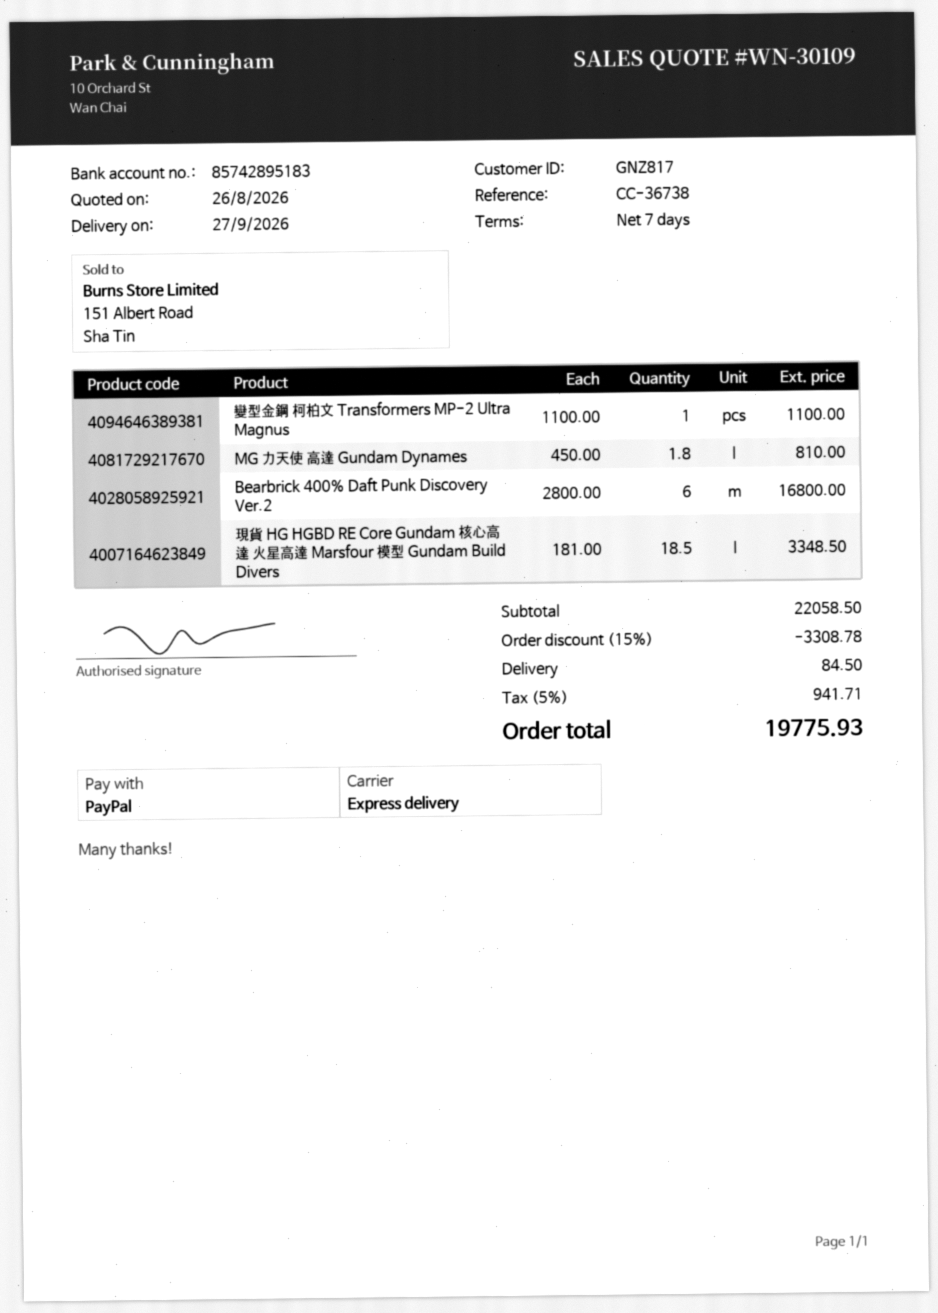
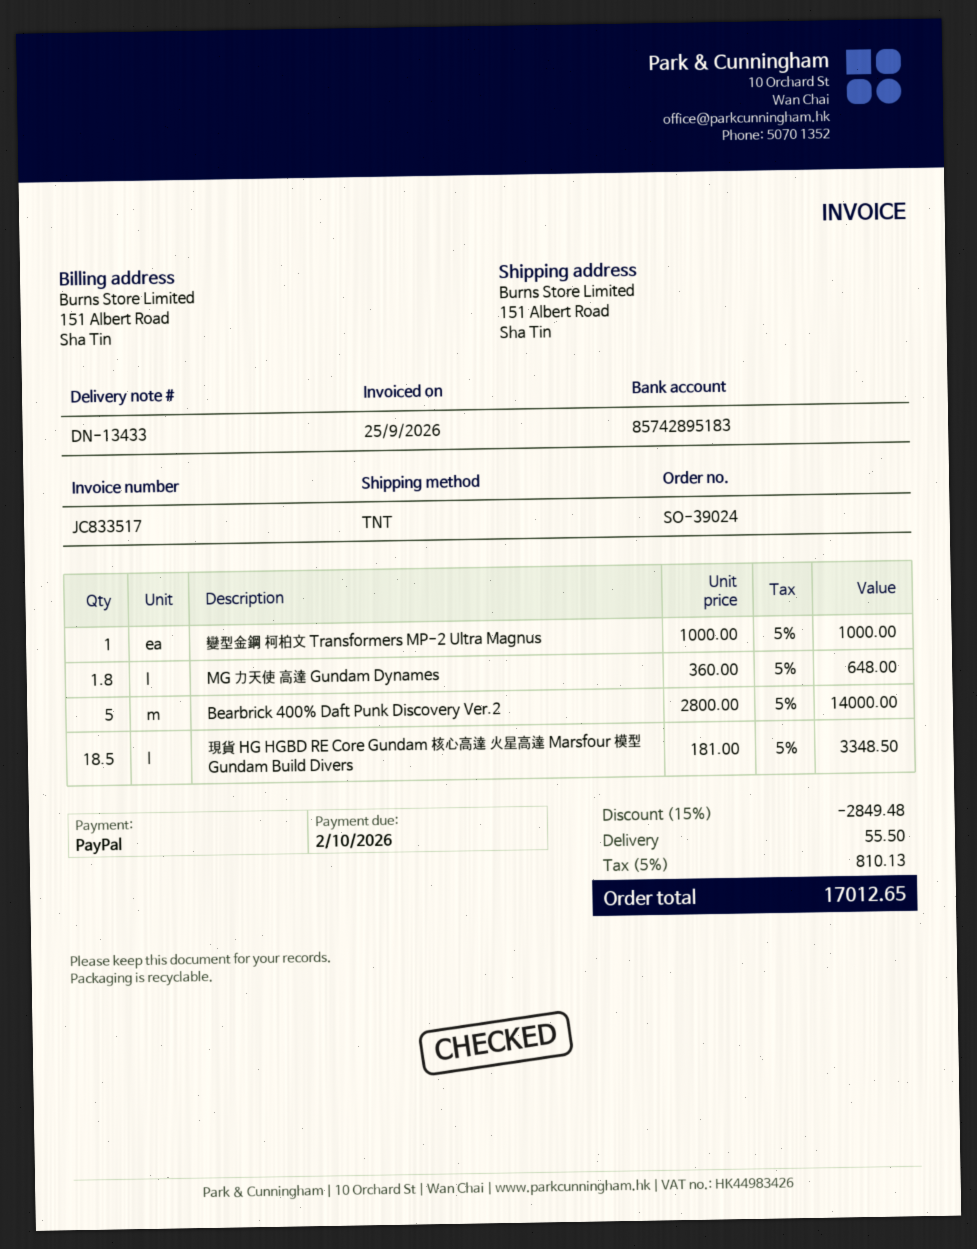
shipping method: express -> TNT
變型金鋼 柯柏文 Transformers MP-2 Ultra Magnus: 1 x 1100.00 = 1100.00 -> 1 x 1000.00 = 1000.00
MG 力天使 高達 Gundam Dynames: 1.8 x 450.00 = 810.00 -> 1.8 x 360.00 = 648.00
Bearbrick 400% Daft Punk Discovery Ver.2: 6 x 2800.00 = 16800.00 -> 5 x 2800.00 = 14000.00
discount: 15% = 3308.78 -> 15% = 2849.48
shipping: 84.50 -> 55.50
tax: 5% = 941.71 -> 5% = 810.13
total: 19775.93 -> 17012.65

